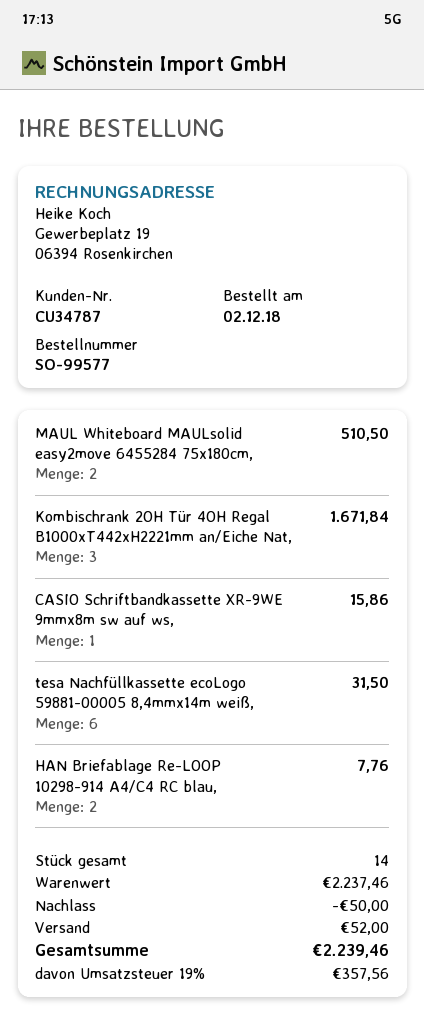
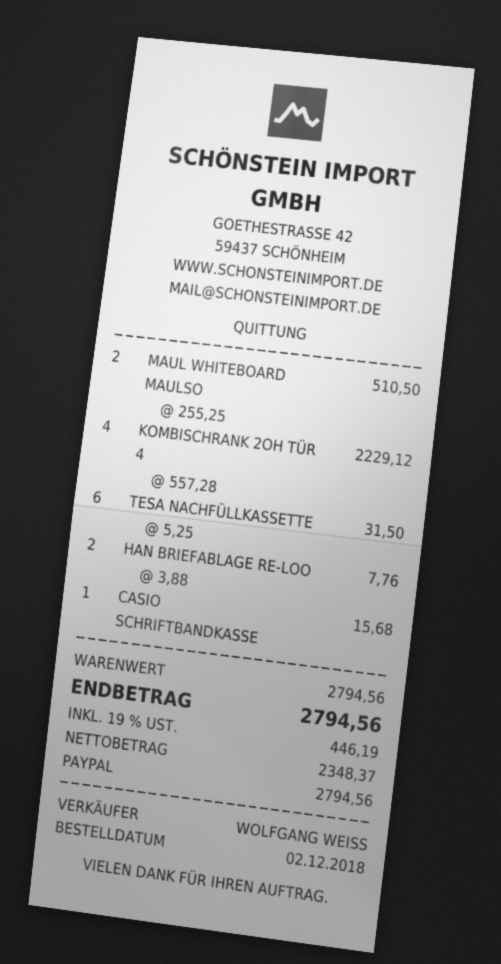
Kombischrank 2OH Tür 4OH Regal B1000xT442xH2221mm an/Eiche Nat,: 3 for 1671.84 -> 4 for 2229.12
CASIO Schriftbandkassette XR-9WE 9mmx8m sw auf ws,: 1 for 15.86 -> 1 for 15.68
subtotal: 2237.46 -> 2794.56
discount: 50.00 -> none
shipping: 52.00 -> none
tax: 19% = 357.56 -> 19% = 446.19
total: 2239.46 -> 2794.56

